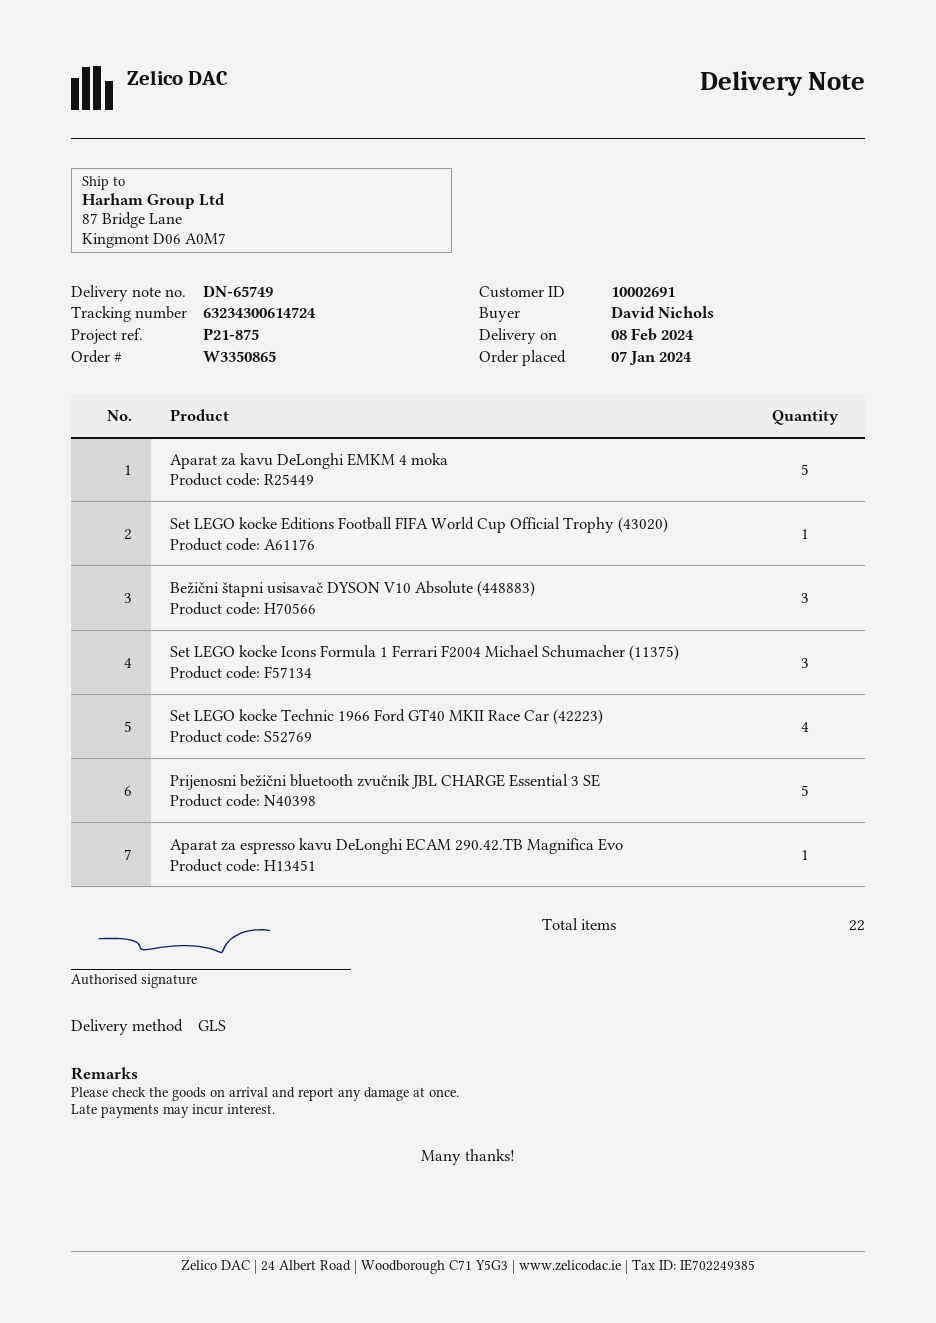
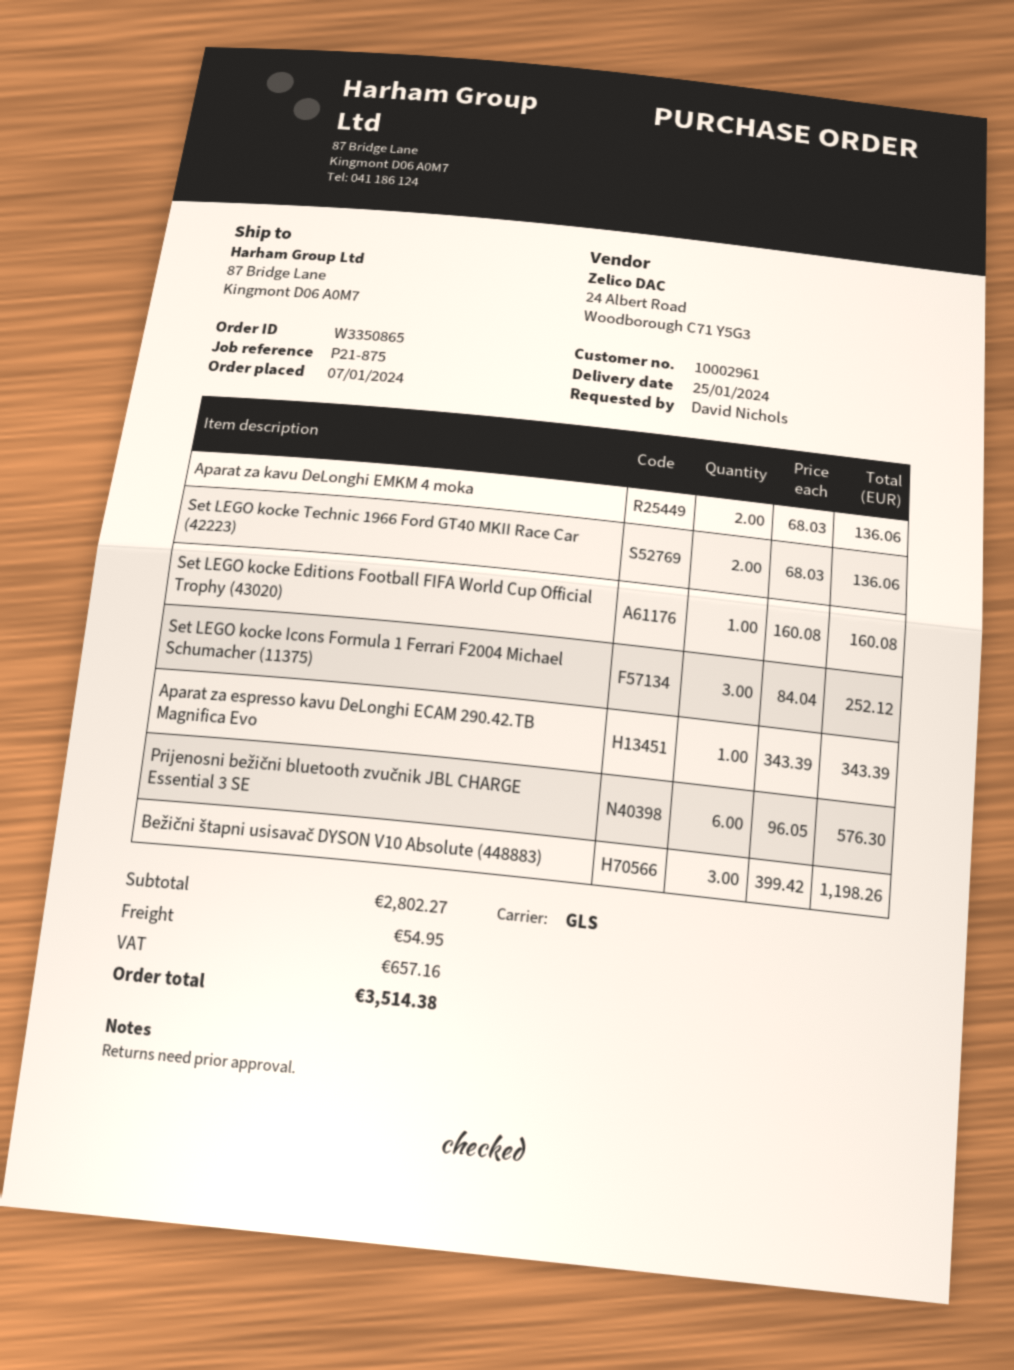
delivery date: 2024-02-08 -> 2024-01-25
customer number: 10002691 -> 10002961
Aparat za kavu DeLonghi EMKM 4 moka: 5 -> 2
Set LEGO kocke Technic 1966 Ford GT40 MKII Race Car (42223): 4 -> 2
Prijenosni bežični bluetooth zvučnik JBL CHARGE Essential 3 SE: 5 -> 6

